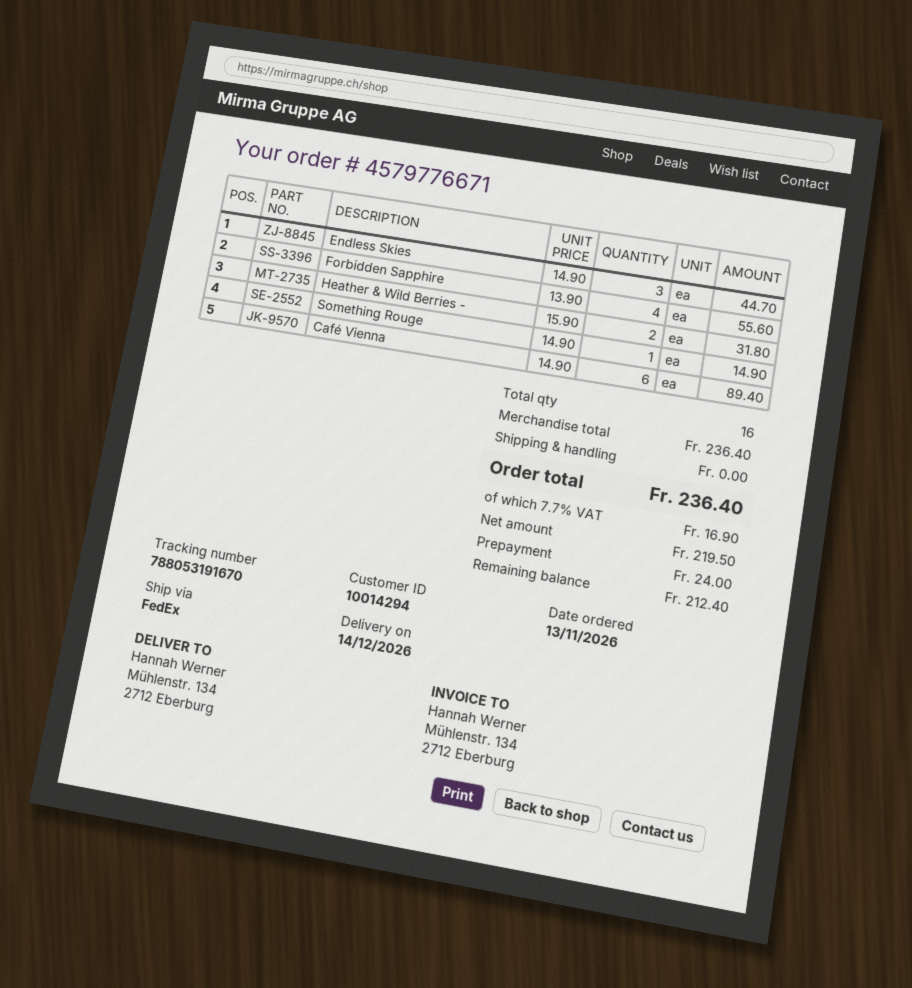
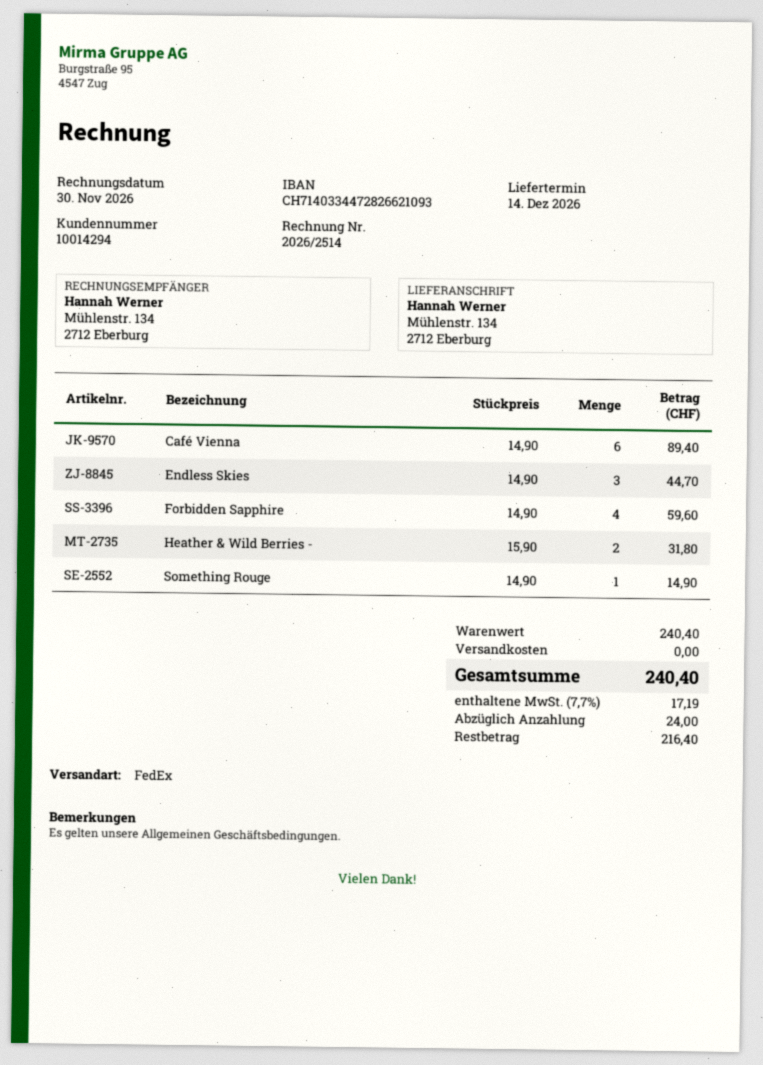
Forbidden Sapphire: 4 x 13.90 = 55.60 -> 4 x 14.90 = 59.60
subtotal: 236.40 -> 240.40
tax: 7.7% = 16.90 -> 7.7% = 17.19
total: 236.40 -> 240.40
balance: 212.40 -> 216.40

